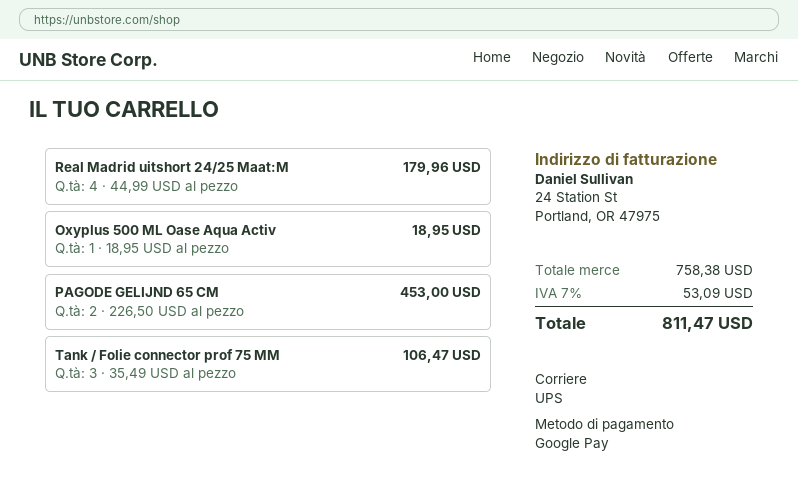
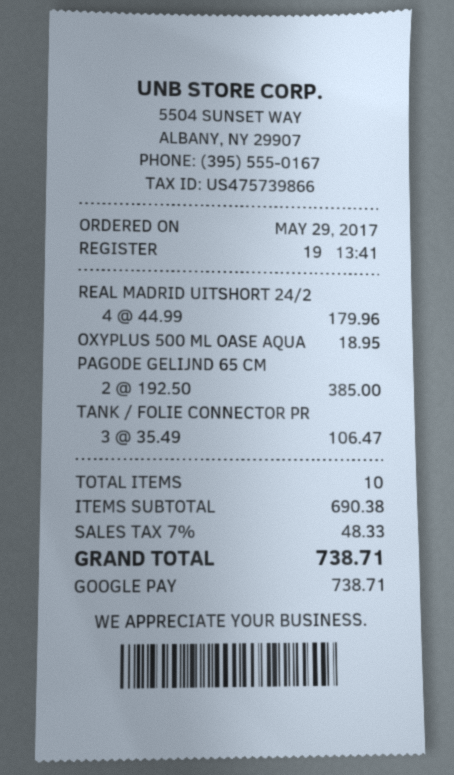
PAGODE GELIJND 65 CM: 2 x 226.50 = 453.00 -> 2 x 192.50 = 385.00
subtotal: 758.38 -> 690.38
tax: 7% = 53.09 -> 7% = 48.33
total: 811.47 -> 738.71

